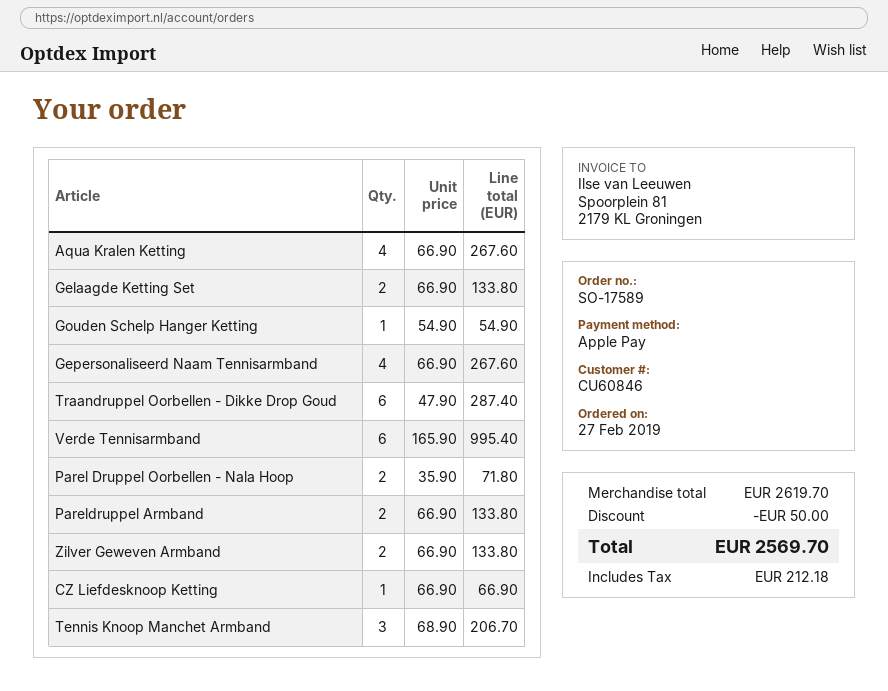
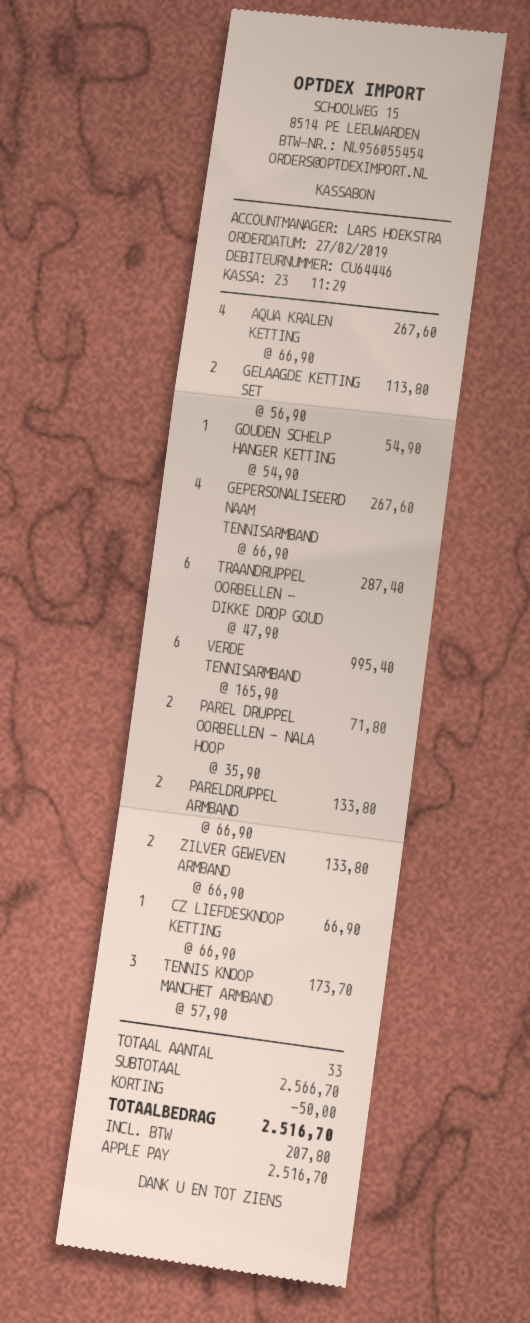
customer number: CU60846 -> CU64446
Gelaagde Ketting Set: 2 x 66.90 = 133.80 -> 2 x 56.90 = 113.80
Tennis Knoop Manchet Armband: 3 x 68.90 = 206.70 -> 3 x 57.90 = 173.70
subtotal: 2619.70 -> 2566.70
tax: 212.18 -> 207.80
total: 2569.70 -> 2516.70

